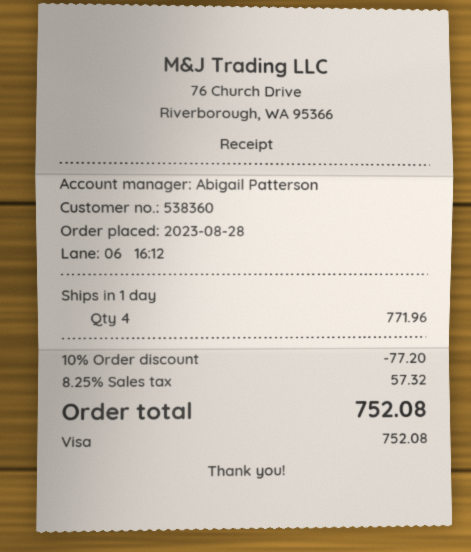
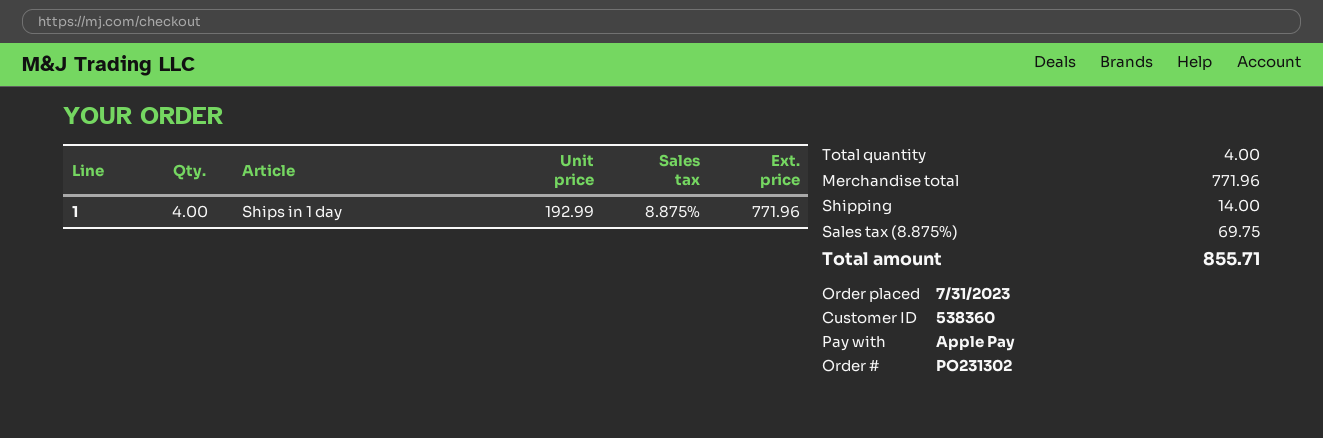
order date: 2023-08-28 -> 2023-07-31
payment method: Visa -> Apple Pay
discount: 10% = 77.20 -> none
shipping: none -> 14.00
tax: 8.25% = 57.32 -> 8.875% = 69.75
total: 752.08 -> 855.71

